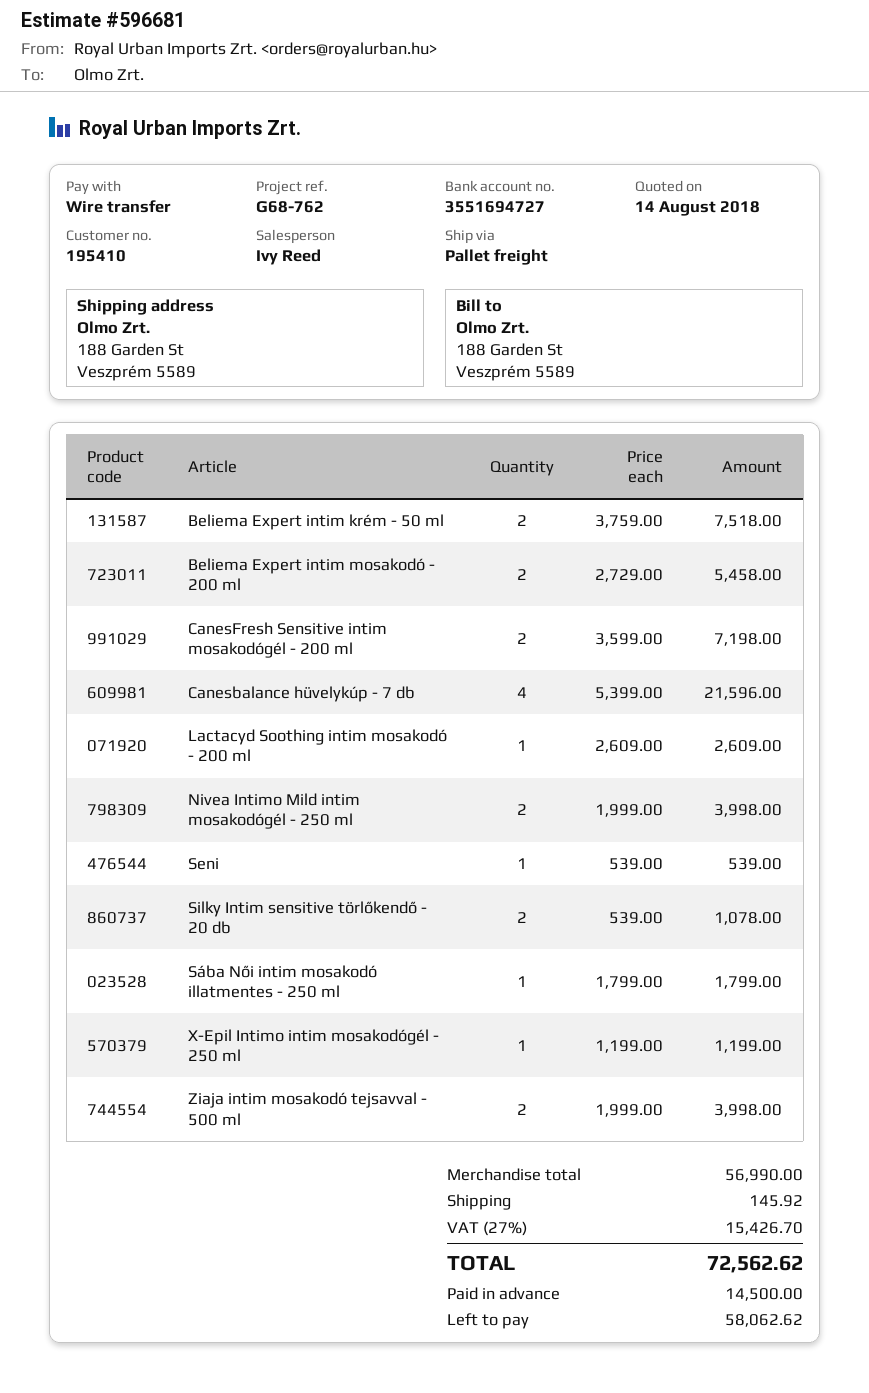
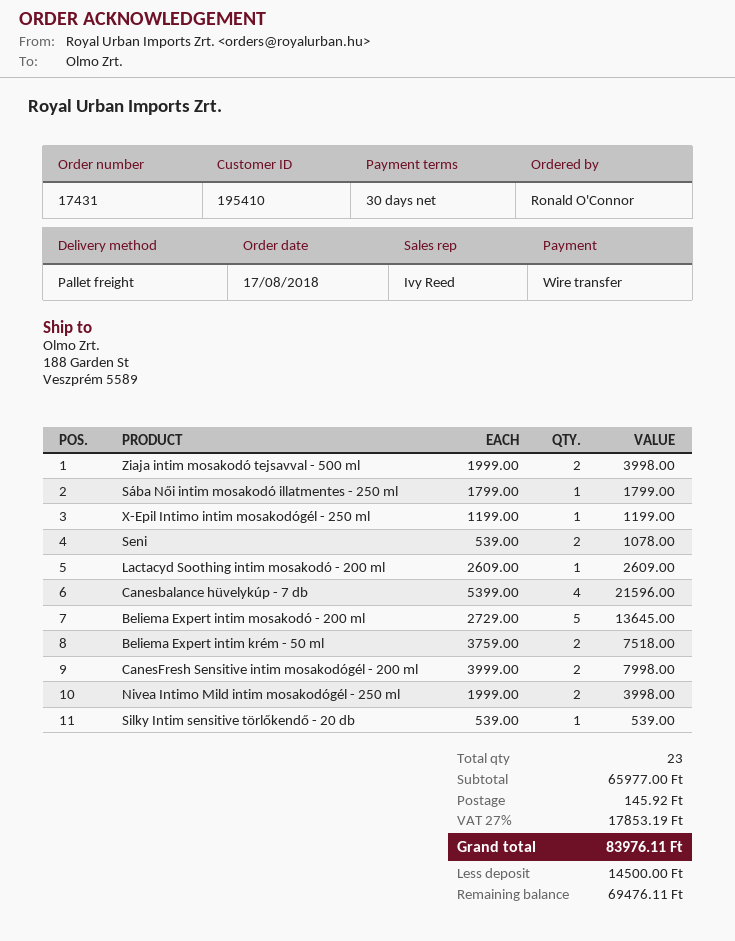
Beliema Expert intim mosakodó - 200 ml: 2 x 2729.00 = 5458.00 -> 5 x 2729.00 = 13645.00
CanesFresh Sensitive intim mosakodógél - 200 ml: 2 x 3599.00 = 7198.00 -> 2 x 3999.00 = 7998.00
Seni: 1 x 539.00 = 539.00 -> 2 x 539.00 = 1078.00
Silky Intim sensitive törlőkendő - 20 db: 2 x 539.00 = 1078.00 -> 1 x 539.00 = 539.00
subtotal: 56990.00 -> 65977.00
tax: 27% = 15426.70 -> 27% = 17853.19
total: 72562.62 -> 83976.11
balance: 58062.62 -> 69476.11

